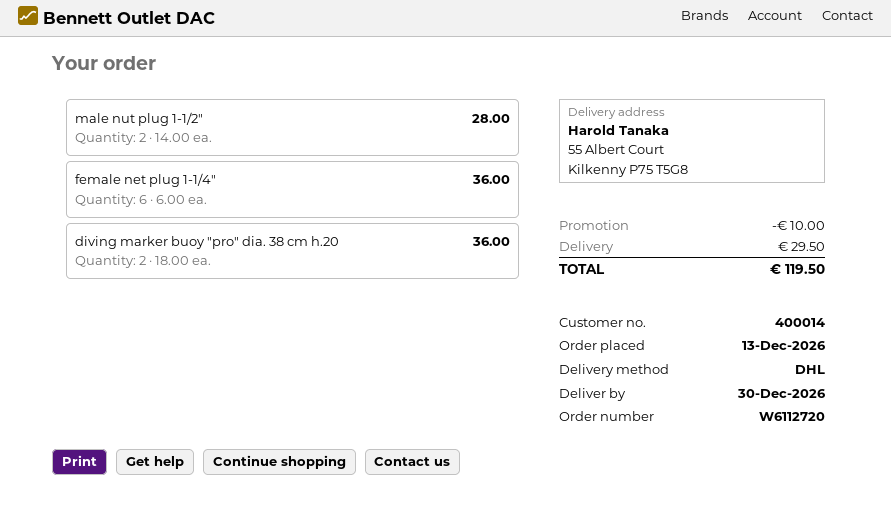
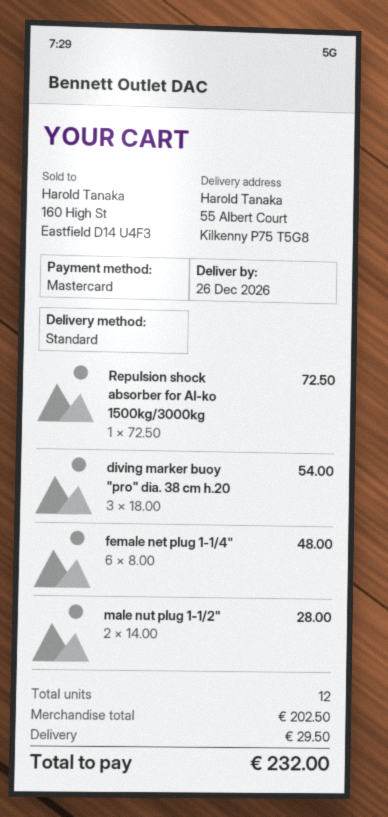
delivery date: 2026-12-30 -> 2026-12-26
shipping method: DHL -> standard
female net plug 1-1/4": 6 x 6.00 = 36.00 -> 6 x 8.00 = 48.00
diving marker buoy "pro" dia. 38 cm h.20: 2 x 18.00 = 36.00 -> 3 x 18.00 = 54.00
Repulsion shock absorber for Al-ko 1500kg/3000kg: none -> 1 x 72.50 = 72.50
discount: 10.00 -> none
total: 119.50 -> 232.00

